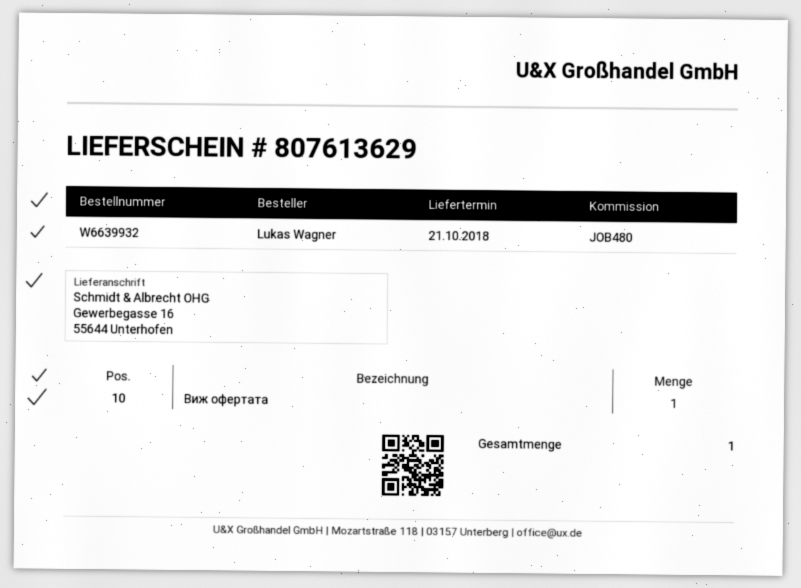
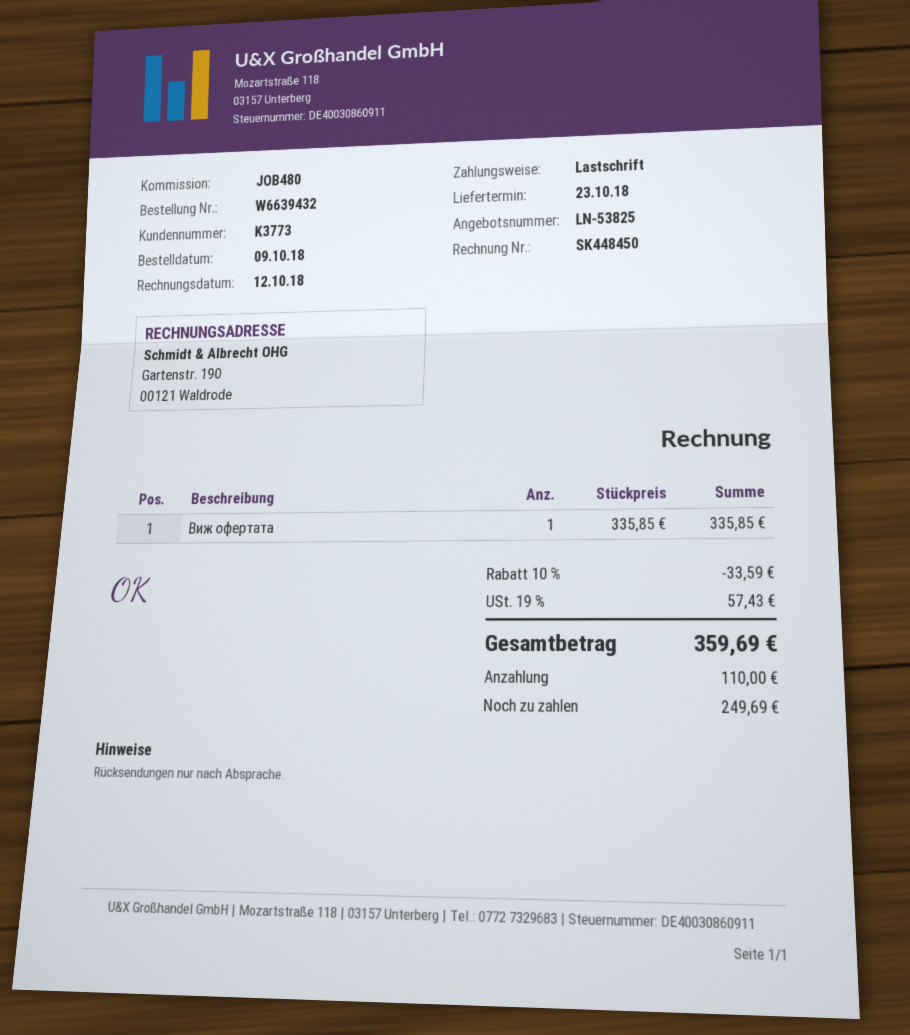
order number: W6639932 -> W6639432
delivery date: 2018-10-21 -> 2018-10-23

